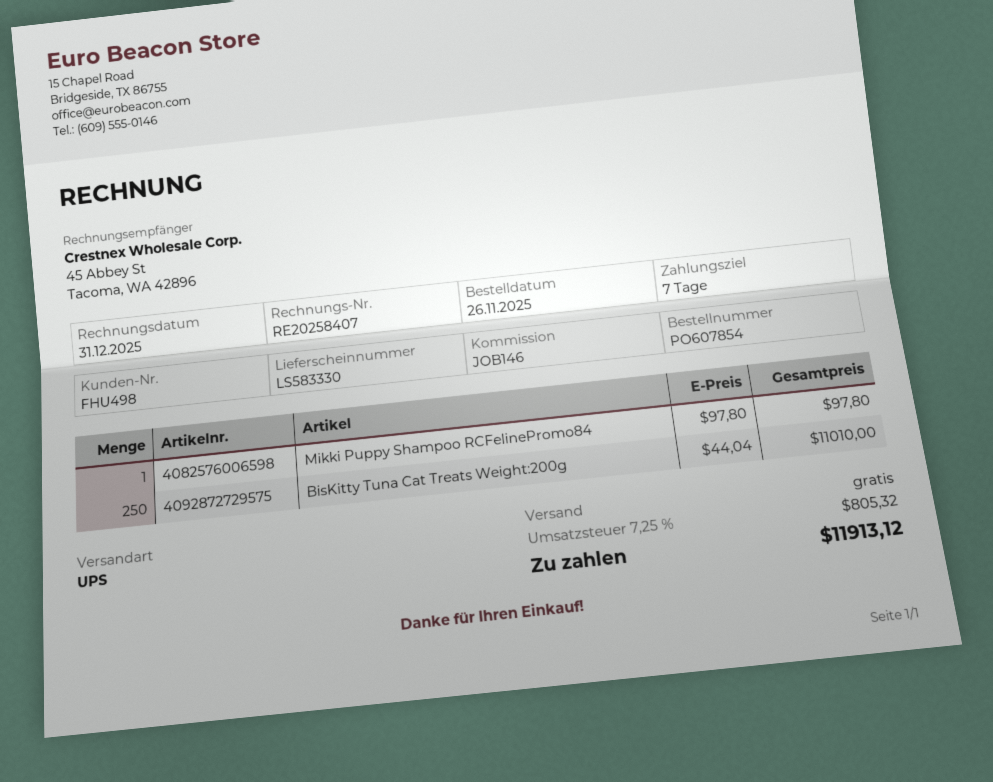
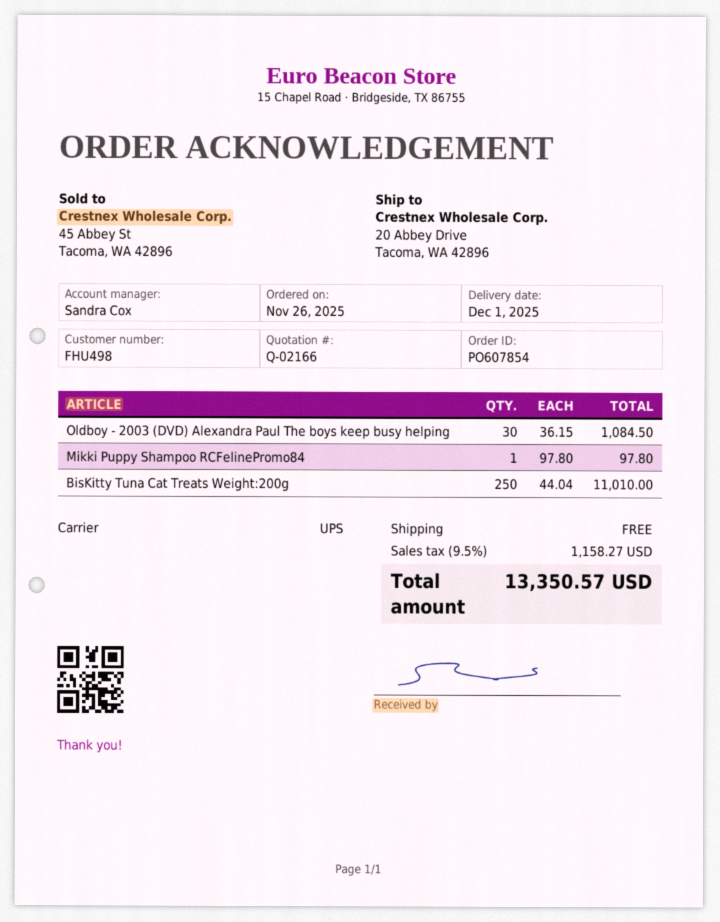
Oldboy - 2003 (DVD) Alexandra Paul The boys keep busy helping: none -> 30 x 36.15 = 1084.50
tax: 7.25% = 805.32 -> 9.5% = 1158.27
total: 11913.12 -> 13350.57

